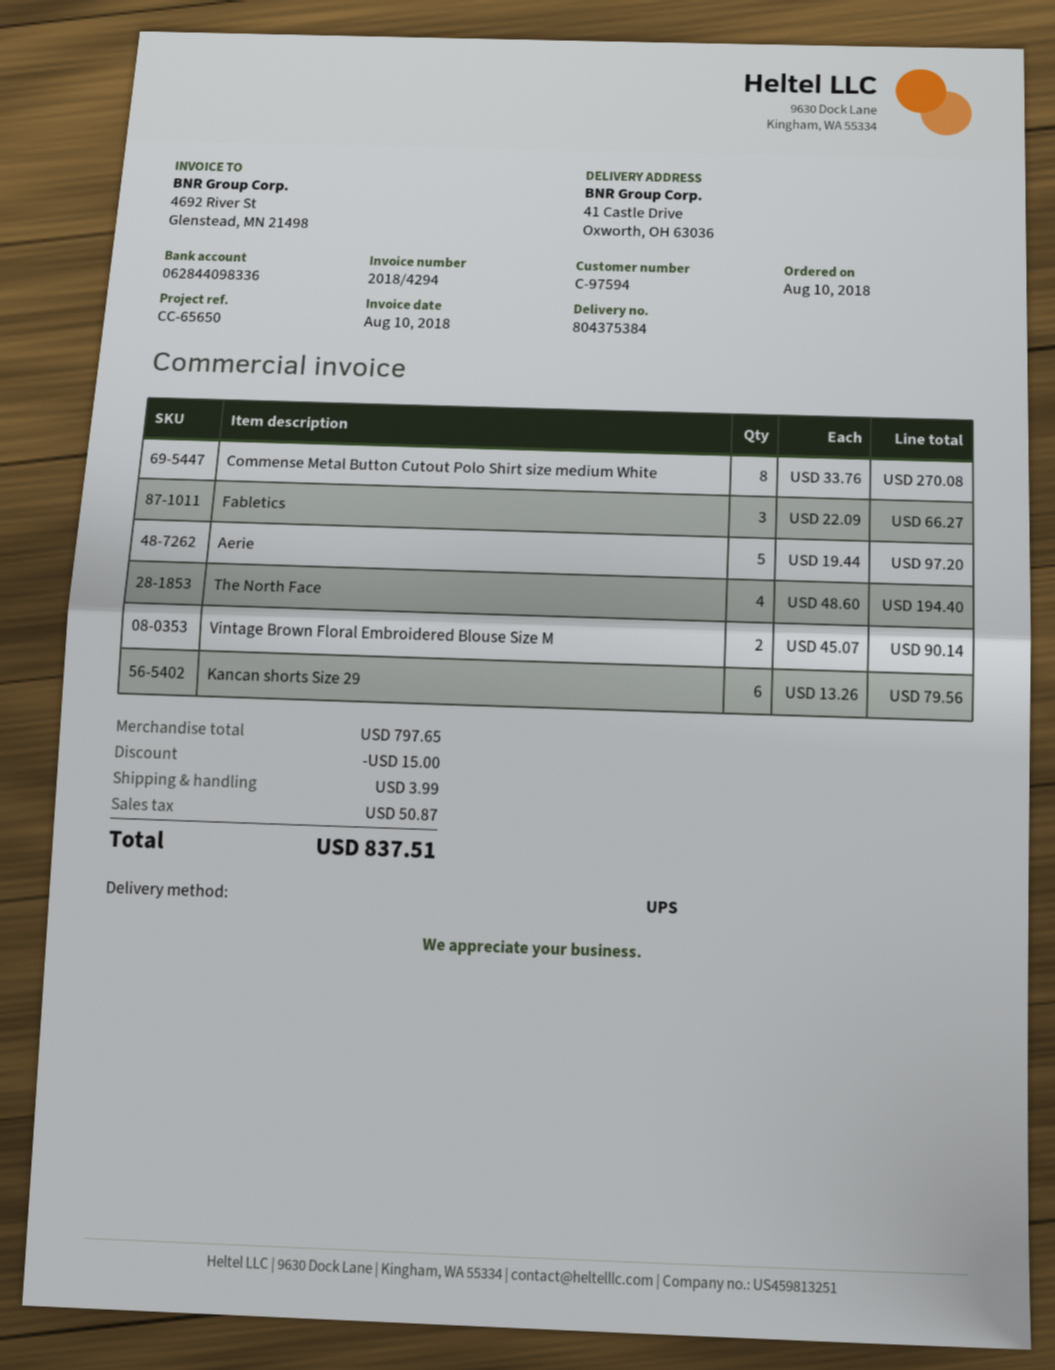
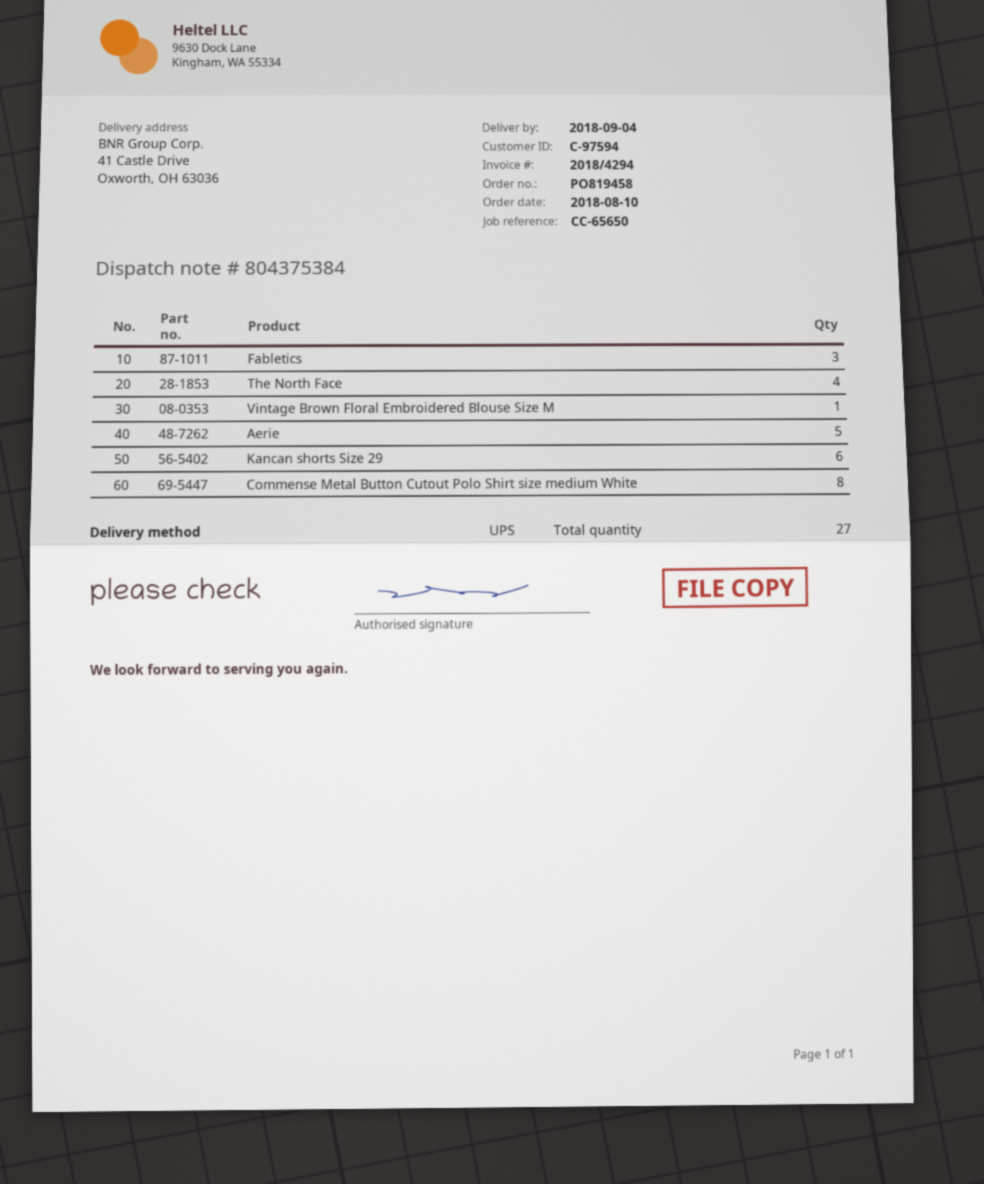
Vintage Brown Floral Embroidered Blouse Size M: 2 -> 1

